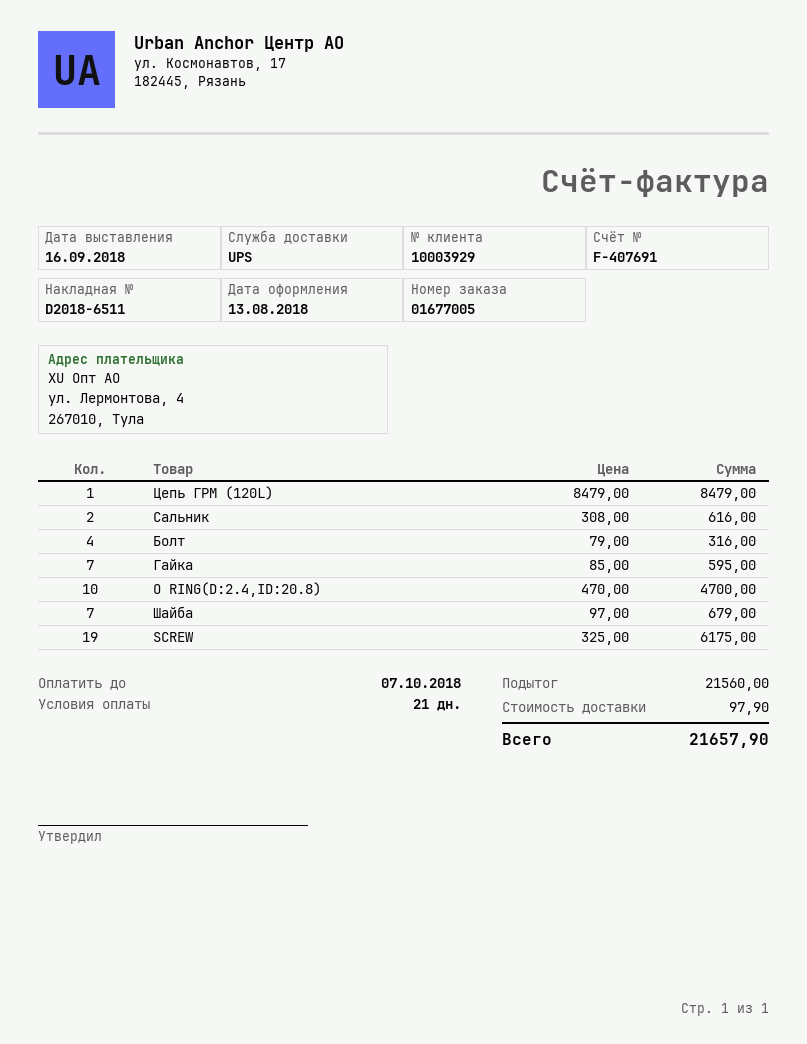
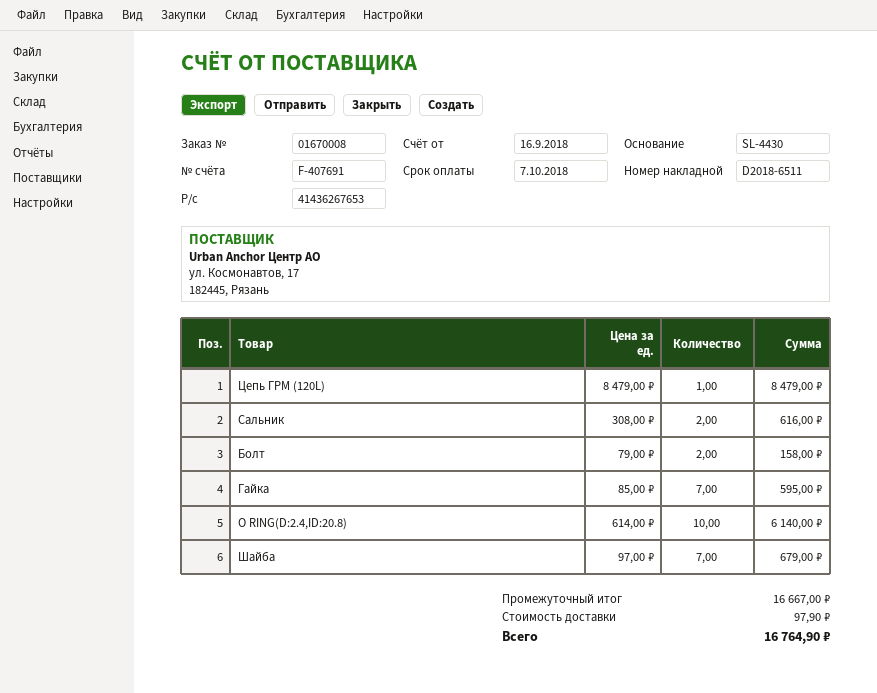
order number: 01677005 -> 01670008
Болт: 4 x 79.00 = 316.00 -> 2 x 79.00 = 158.00
O RING(D:2.4,ID:20.8): 10 x 470.00 = 4700.00 -> 10 x 614.00 = 6140.00
SCREW: 19 x 325.00 = 6175.00 -> none
subtotal: 21560.00 -> 16667.00
total: 21657.90 -> 16764.90

